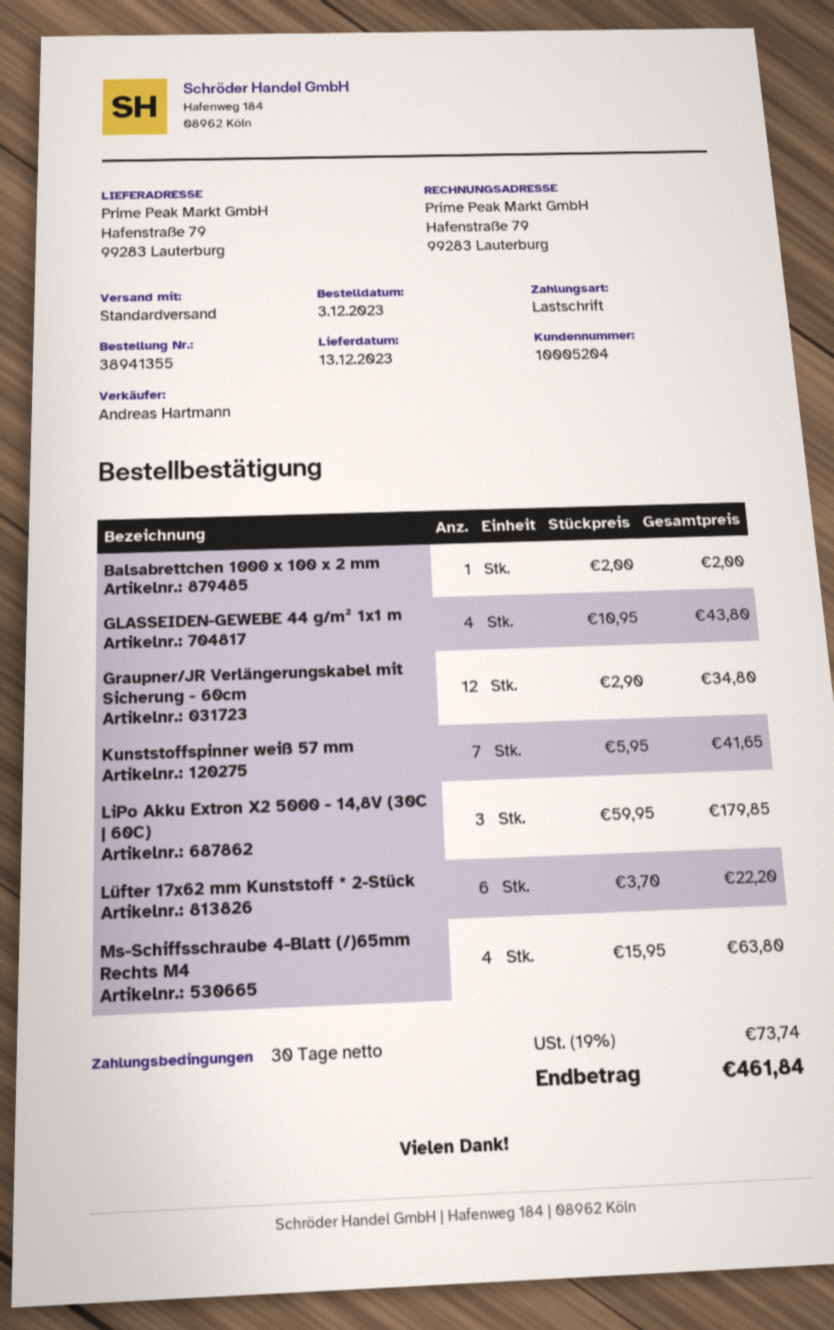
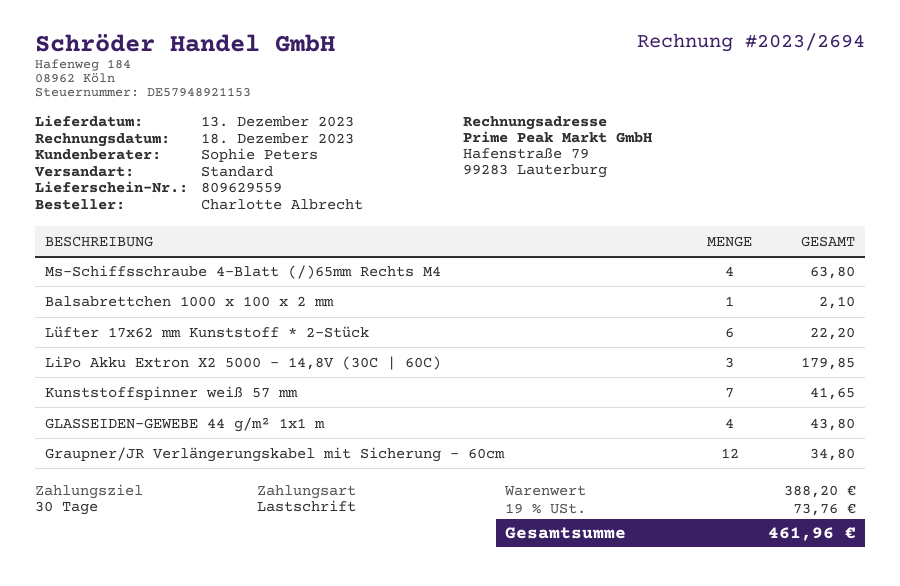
sales rep: Andreas Hartmann -> Sophie Peters
Balsabrettchen 1000 x 100 x 2 mm: 1 for 2.00 -> 1 for 2.10
tax: 19% = 73.74 -> 19% = 73.76
total: 461.84 -> 461.96

